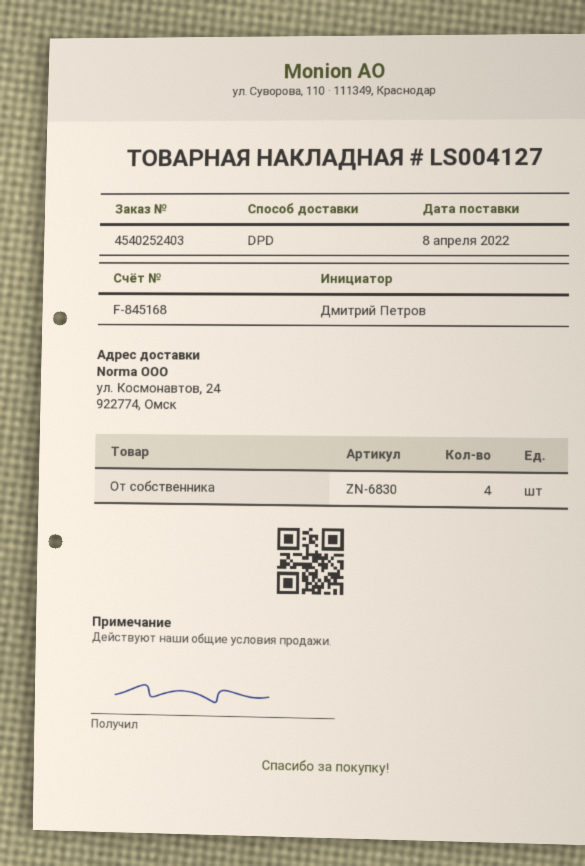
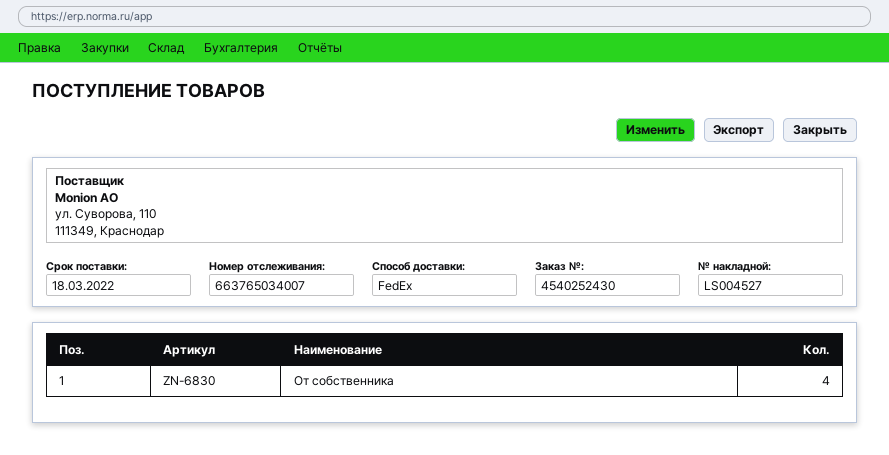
order number: 4540252403 -> 4540252430
delivery note number: LS004127 -> LS004527
delivery date: 2022-04-08 -> 2022-03-18
shipping method: DPD -> FedEx

